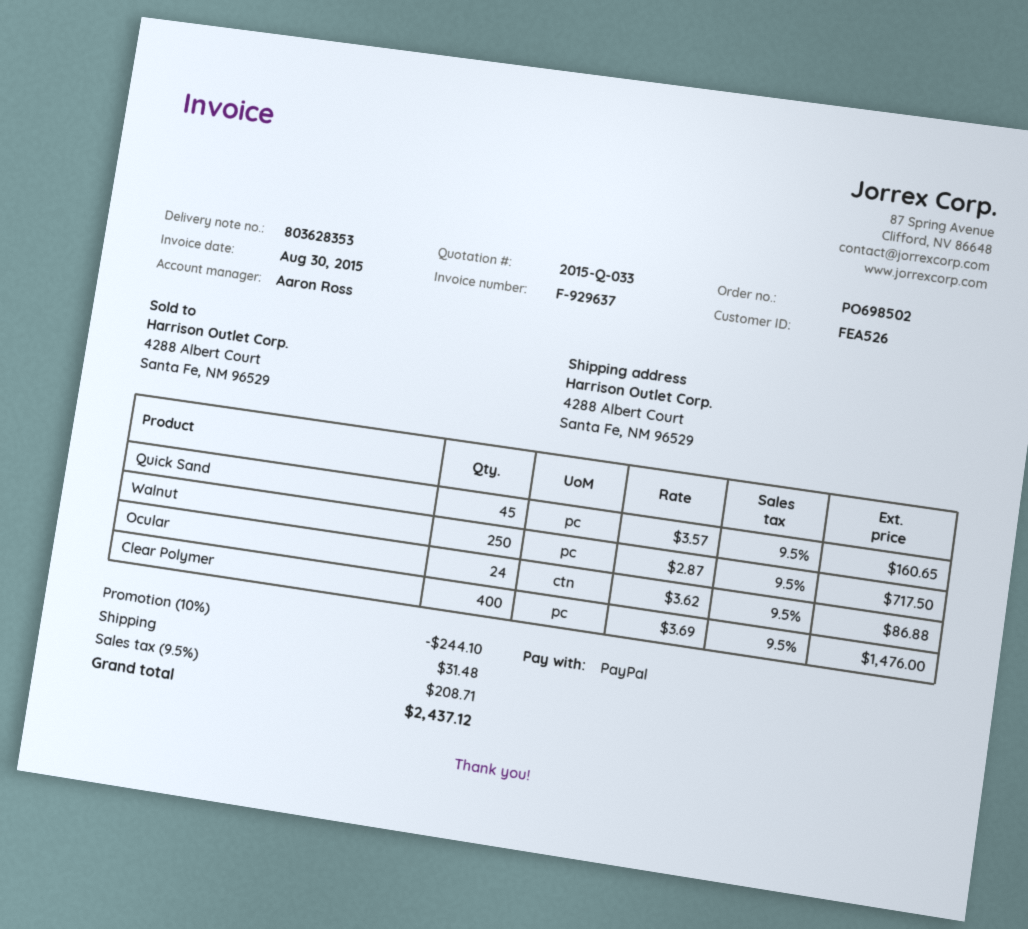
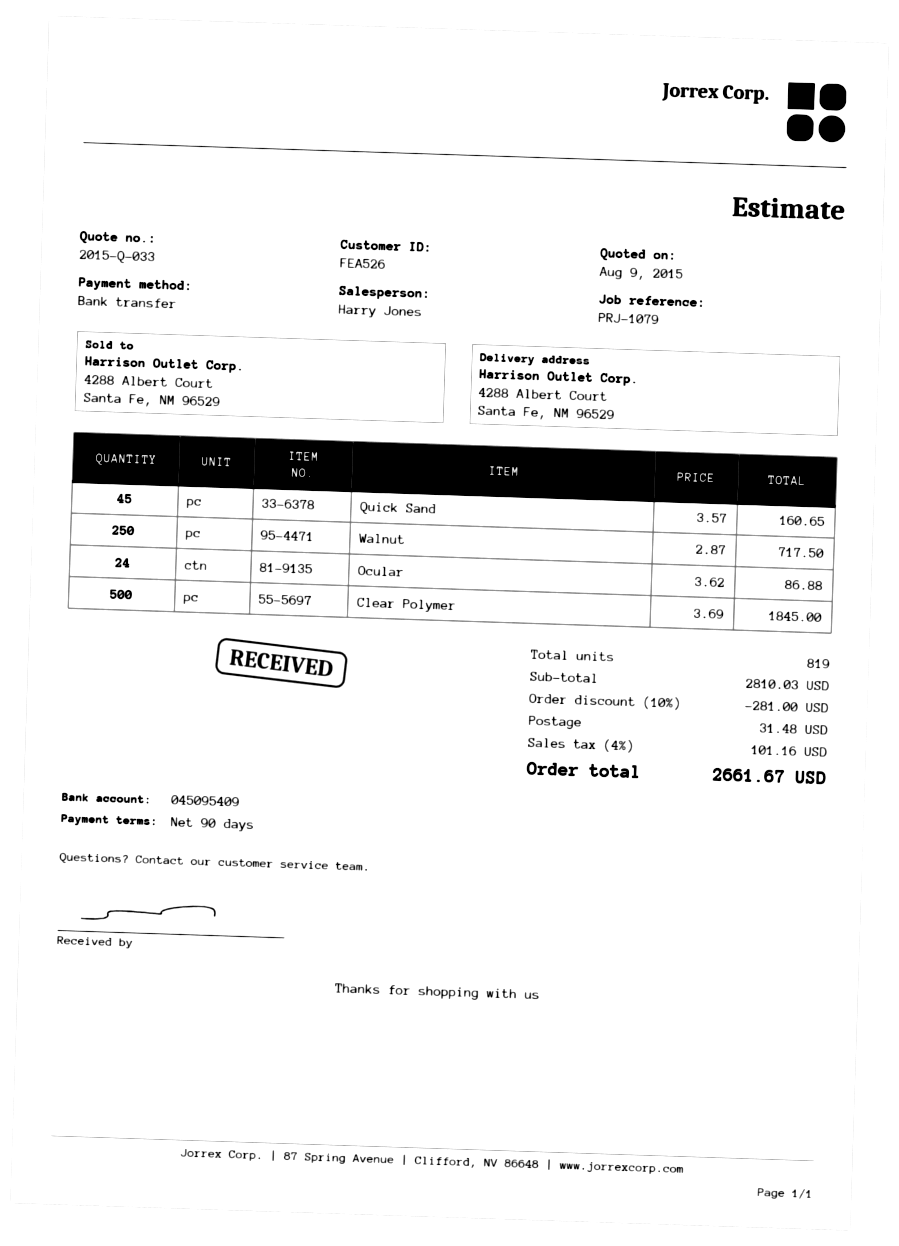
sales rep: Aaron Ross -> Harry Jones
payment method: PayPal -> bank transfer
Clear Polymer: 400 x 3.69 = 1476.00 -> 500 x 3.69 = 1845.00
discount: 10% = 244.10 -> 10% = 281.00
tax: 9.5% = 208.71 -> 4% = 101.16
total: 2437.12 -> 2661.67

